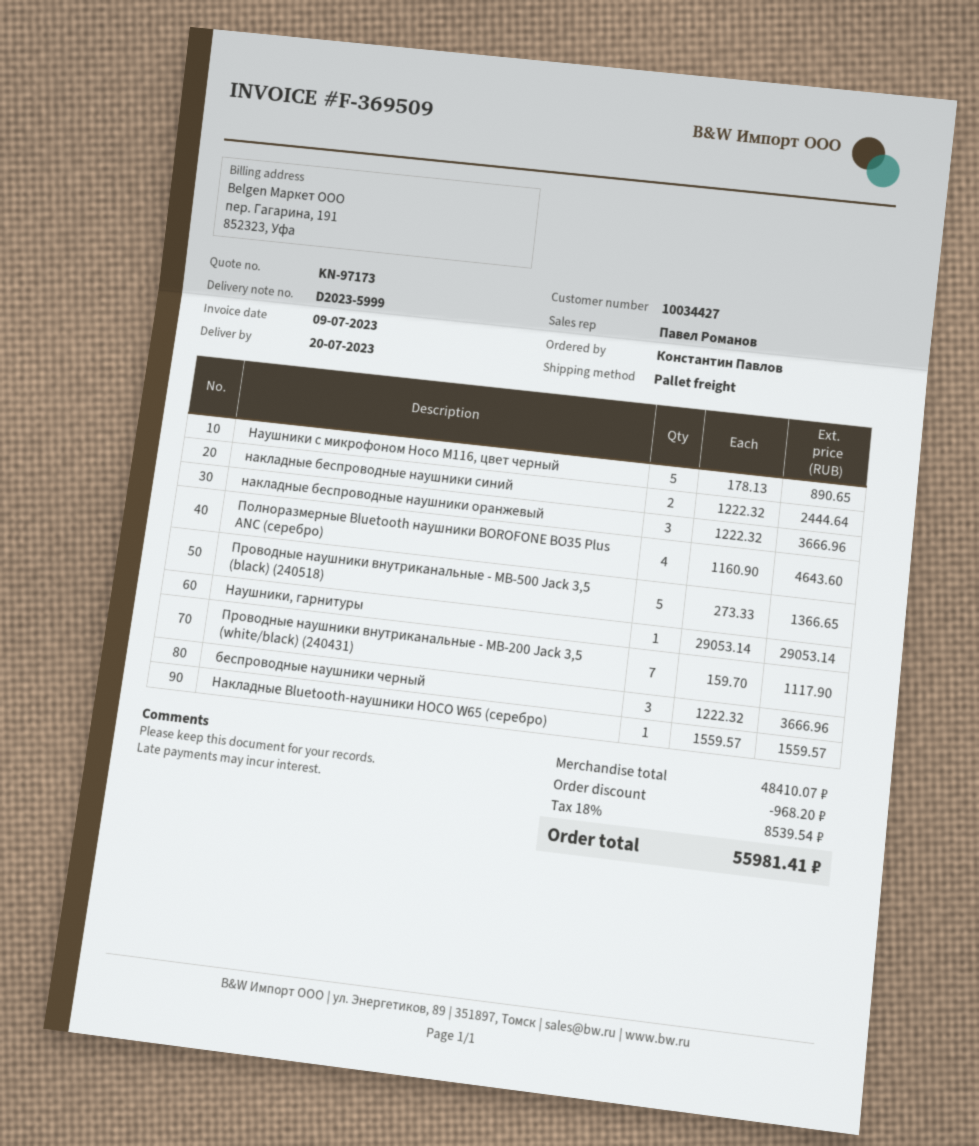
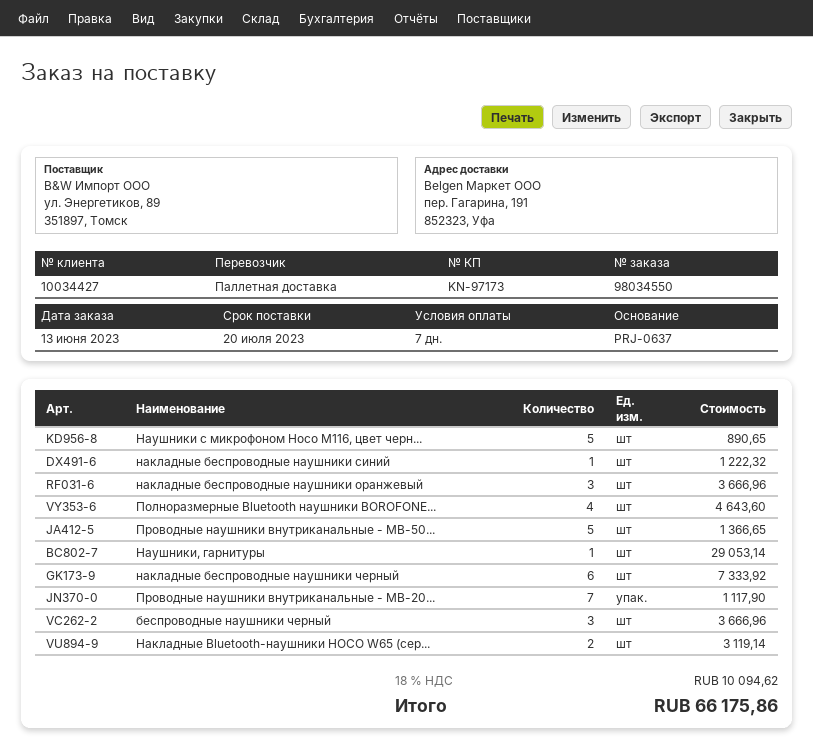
накладные беспроводные наушники синий: 2 for 2444.64 -> 1 for 1222.32
Накладные Bluetooth-наушники HOCO W65 (серебро): 1 for 1559.57 -> 2 for 3119.14
накладные беспроводные наушники черный: none -> 6 for 7333.92
discount: 968.20 -> none
tax: 18% = 8539.54 -> 18% = 10094.62
total: 55981.41 -> 66175.86

